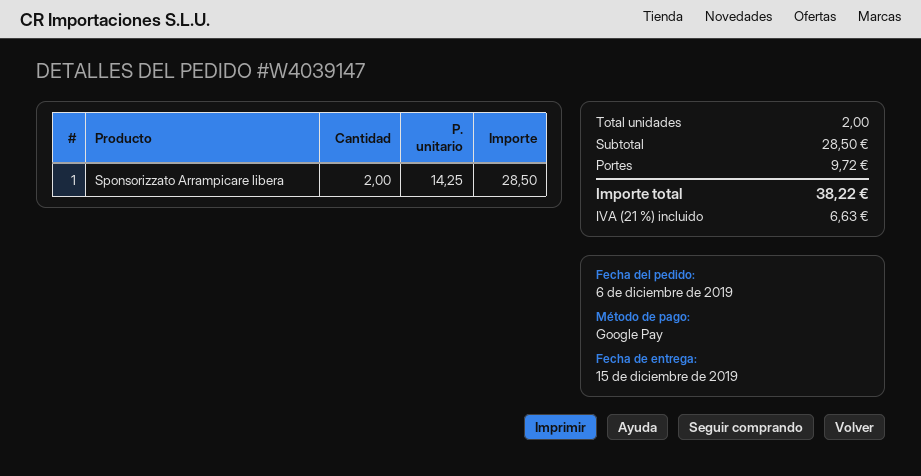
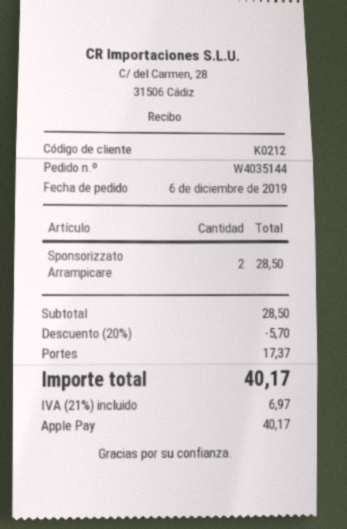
order number: W4039147 -> W4035144
payment method: Google Pay -> Apple Pay
discount: none -> 20% = 5.70
shipping: 9.72 -> 17.37
tax: 21% = 6.63 -> 21% = 6.97
total: 38.22 -> 40.17

